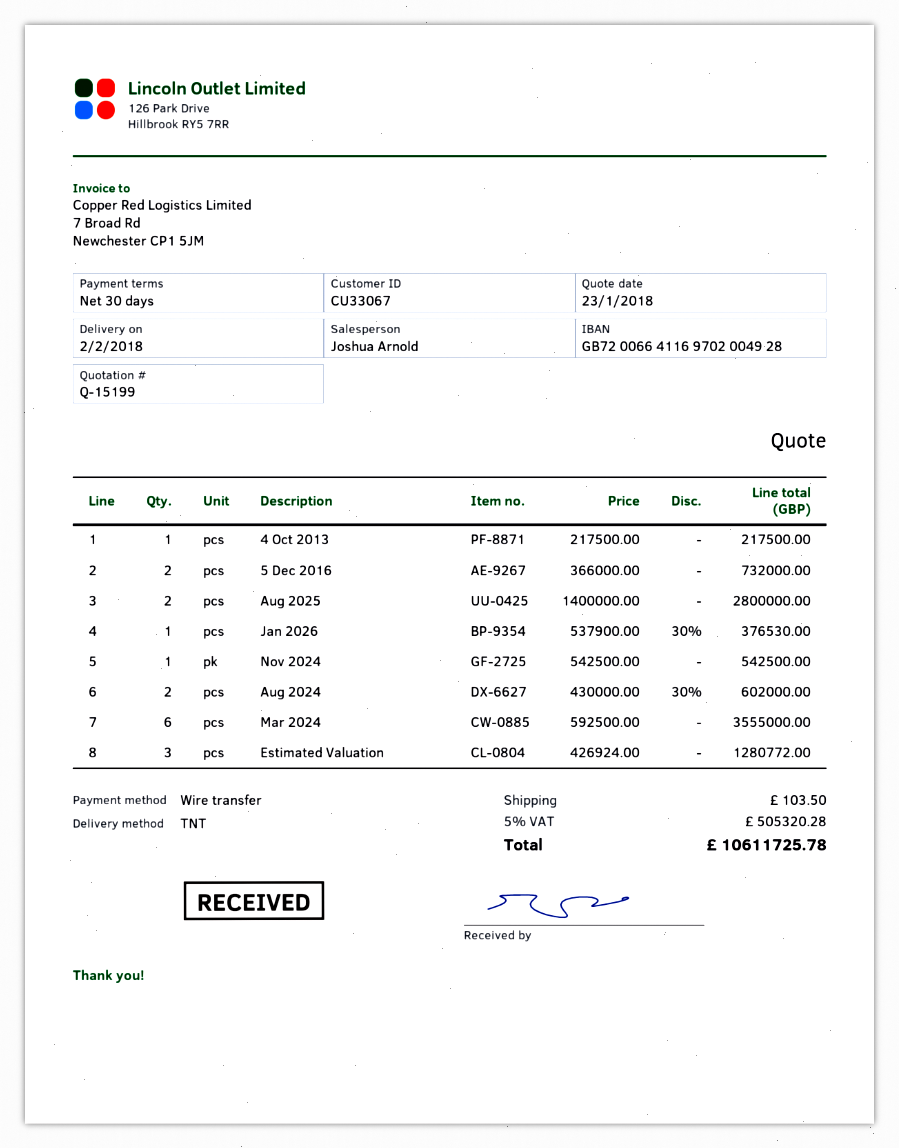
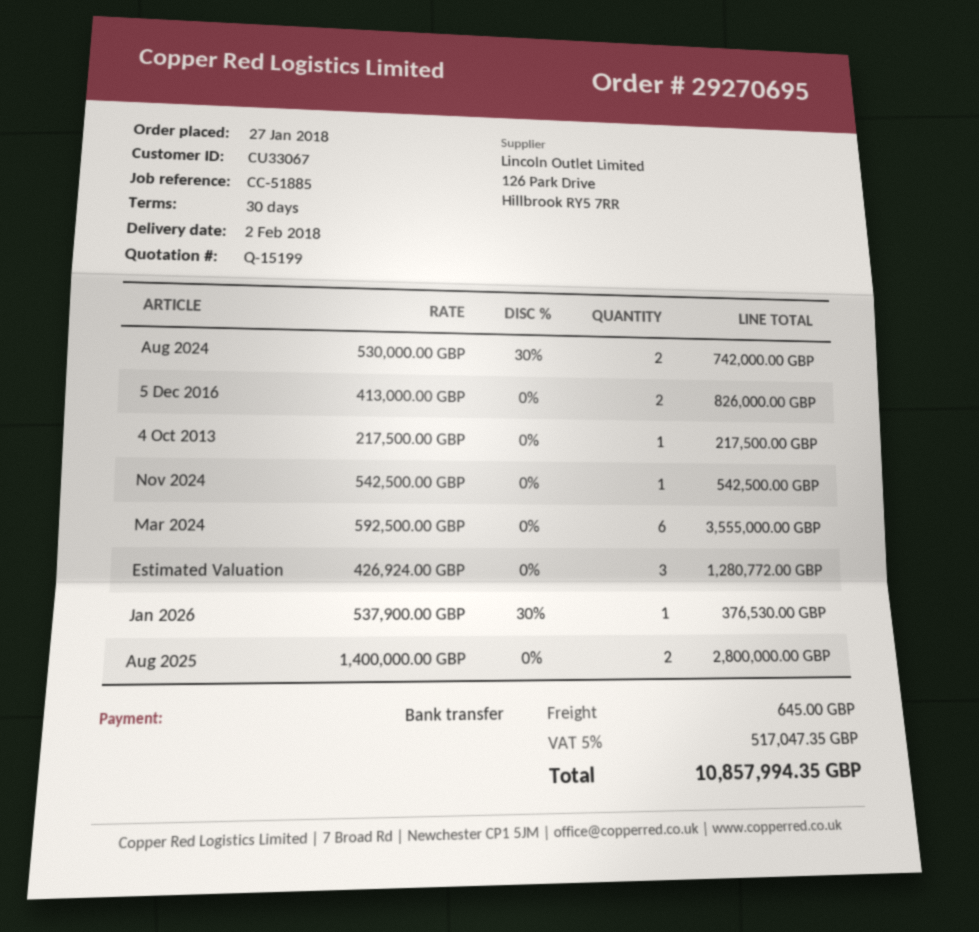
5 Dec 2016: 2 x 366000.00 = 732000.00 -> 2 x 413000.00 = 826000.00
Aug 2024: 2 x 430000.00 - 30% = 602000.00 -> 2 x 530000.00 - 30% = 742000.00
shipping: 103.50 -> 645.00
tax: 5% = 505320.28 -> 5% = 517047.35
total: 10611725.78 -> 10857994.35

